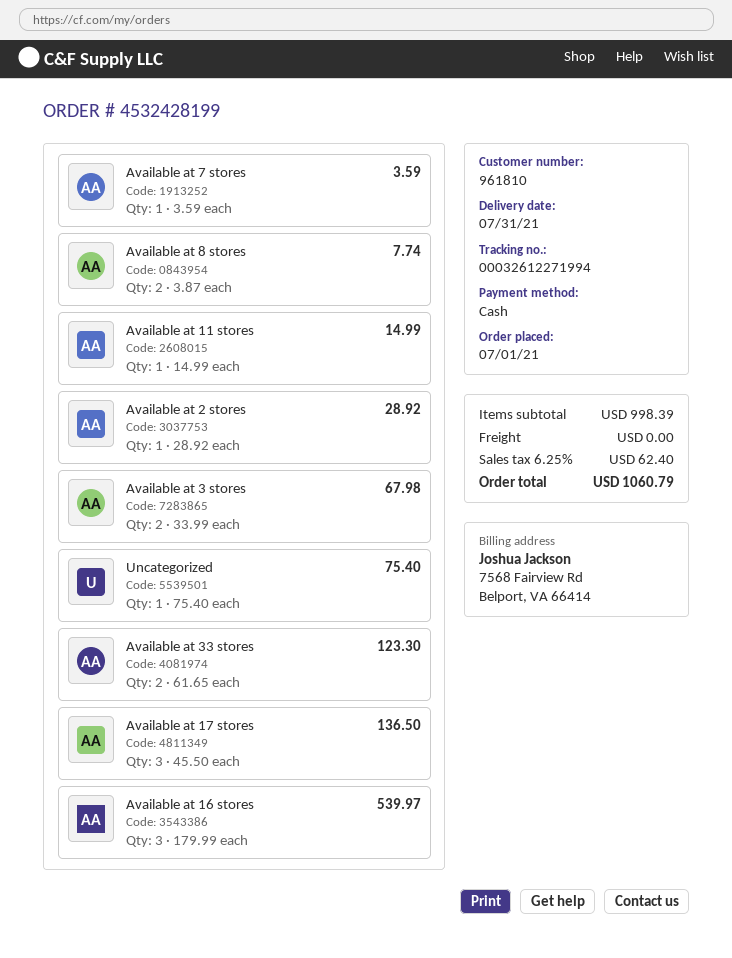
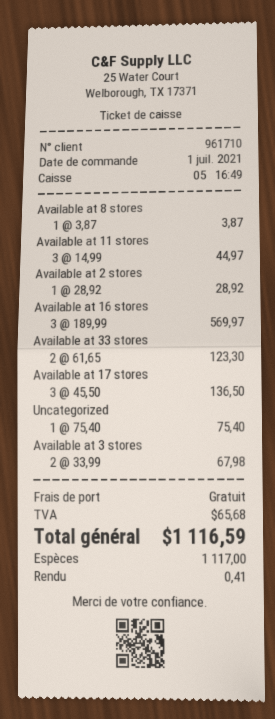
customer number: 961810 -> 961710
Available at 7 stores: 1 x 3.59 = 3.59 -> none
Available at 8 stores: 2 x 3.87 = 7.74 -> 1 x 3.87 = 3.87
Available at 11 stores: 1 x 14.99 = 14.99 -> 3 x 14.99 = 44.97
Available at 16 stores: 3 x 179.99 = 539.97 -> 3 x 189.99 = 569.97
tax: 62.40 -> 65.68
total: 1060.79 -> 1116.59

